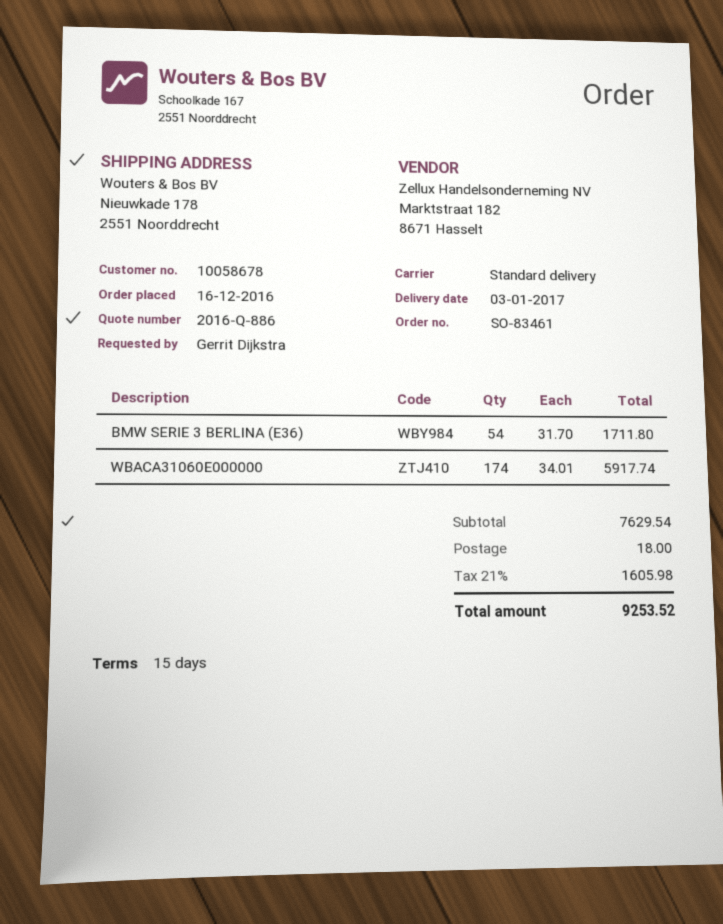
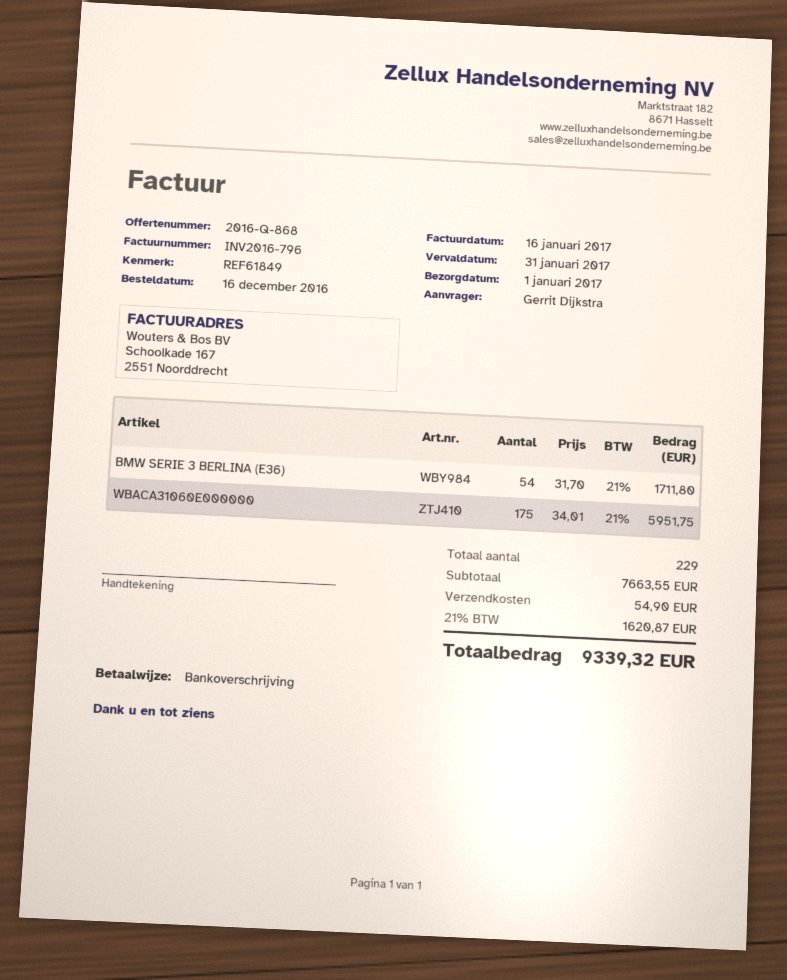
quote number: 2016-Q-886 -> 2016-Q-868
delivery date: 2017-01-03 -> 2017-01-01
WBACA31060E000000: 174 x 34.01 = 5917.74 -> 175 x 34.01 = 5951.75
subtotal: 7629.54 -> 7663.55
shipping: 18.00 -> 54.90
tax: 21% = 1605.98 -> 21% = 1620.87
total: 9253.52 -> 9339.32

